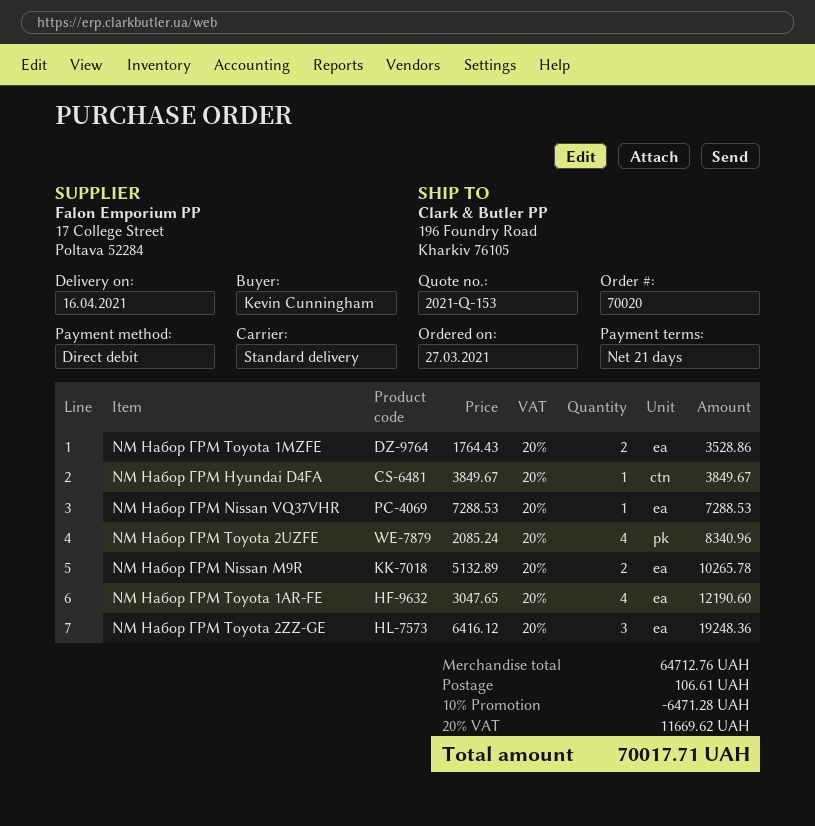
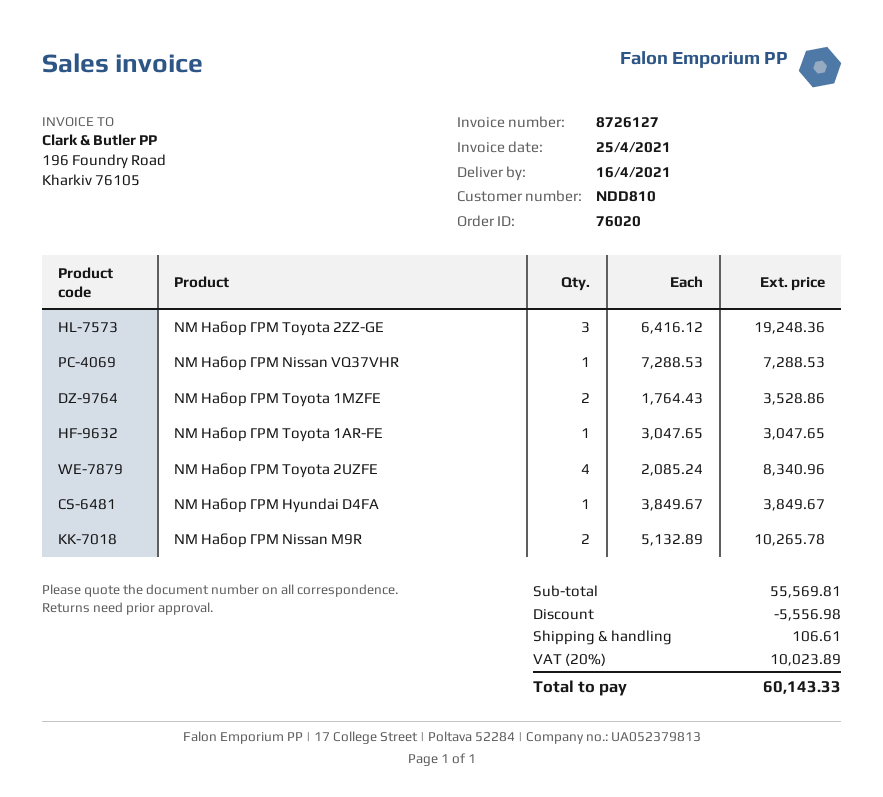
order number: 70020 -> 76020
NM Набор ГРМ Toyota 1AR-FE: 4 x 3047.65 = 12190.60 -> 1 x 3047.65 = 3047.65
subtotal: 64712.76 -> 55569.81
discount: 6471.28 -> 5556.98
tax: 20% = 11669.62 -> 20% = 10023.89
total: 70017.71 -> 60143.33

